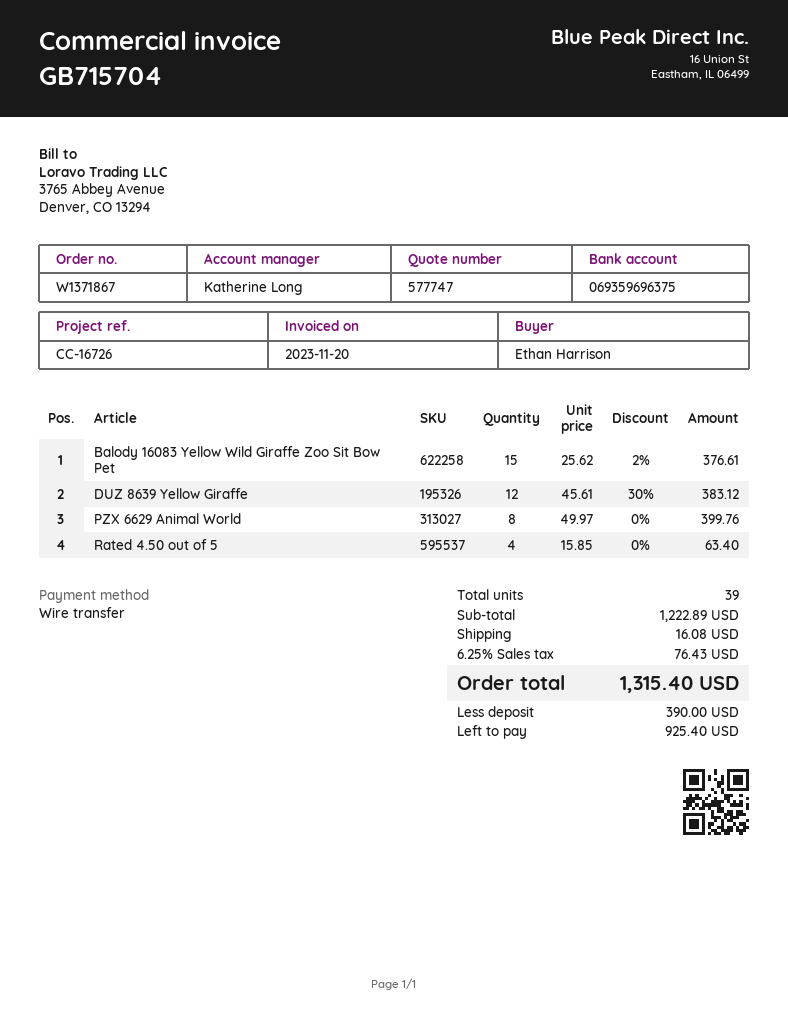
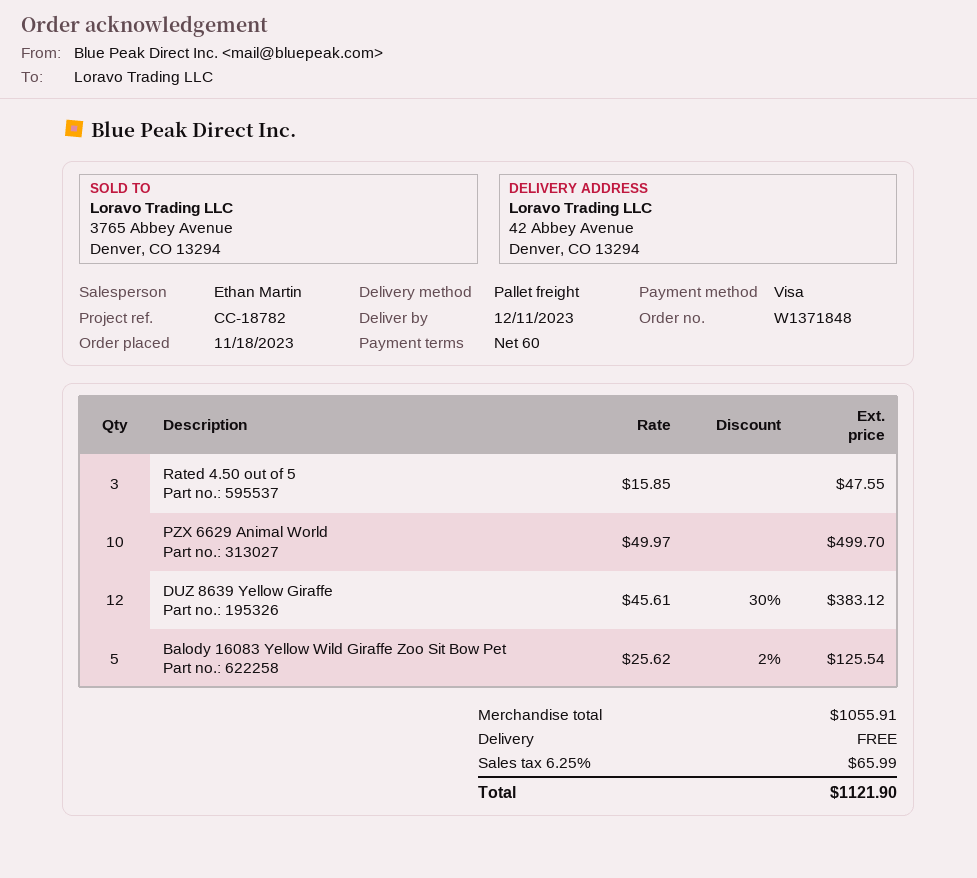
order number: W1371867 -> W1371848
reference: CC-16726 -> CC-18782
sales rep: Katherine Long -> Ethan Martin
payment method: bank transfer -> Visa
Balody 16083 Yellow Wild Giraffe Zoo Sit Bow Pet: 15 x 25.62 - 2% = 376.61 -> 5 x 25.62 - 2% = 125.54
PZX 6629 Animal World: 8 x 49.97 = 399.76 -> 10 x 49.97 = 499.70
Rated 4.50 out of 5: 4 x 15.85 = 63.40 -> 3 x 15.85 = 47.55
subtotal: 1222.89 -> 1055.91
shipping: 16.08 -> 0.00
tax: 6.25% = 76.43 -> 6.25% = 65.99
total: 1315.40 -> 1121.90

